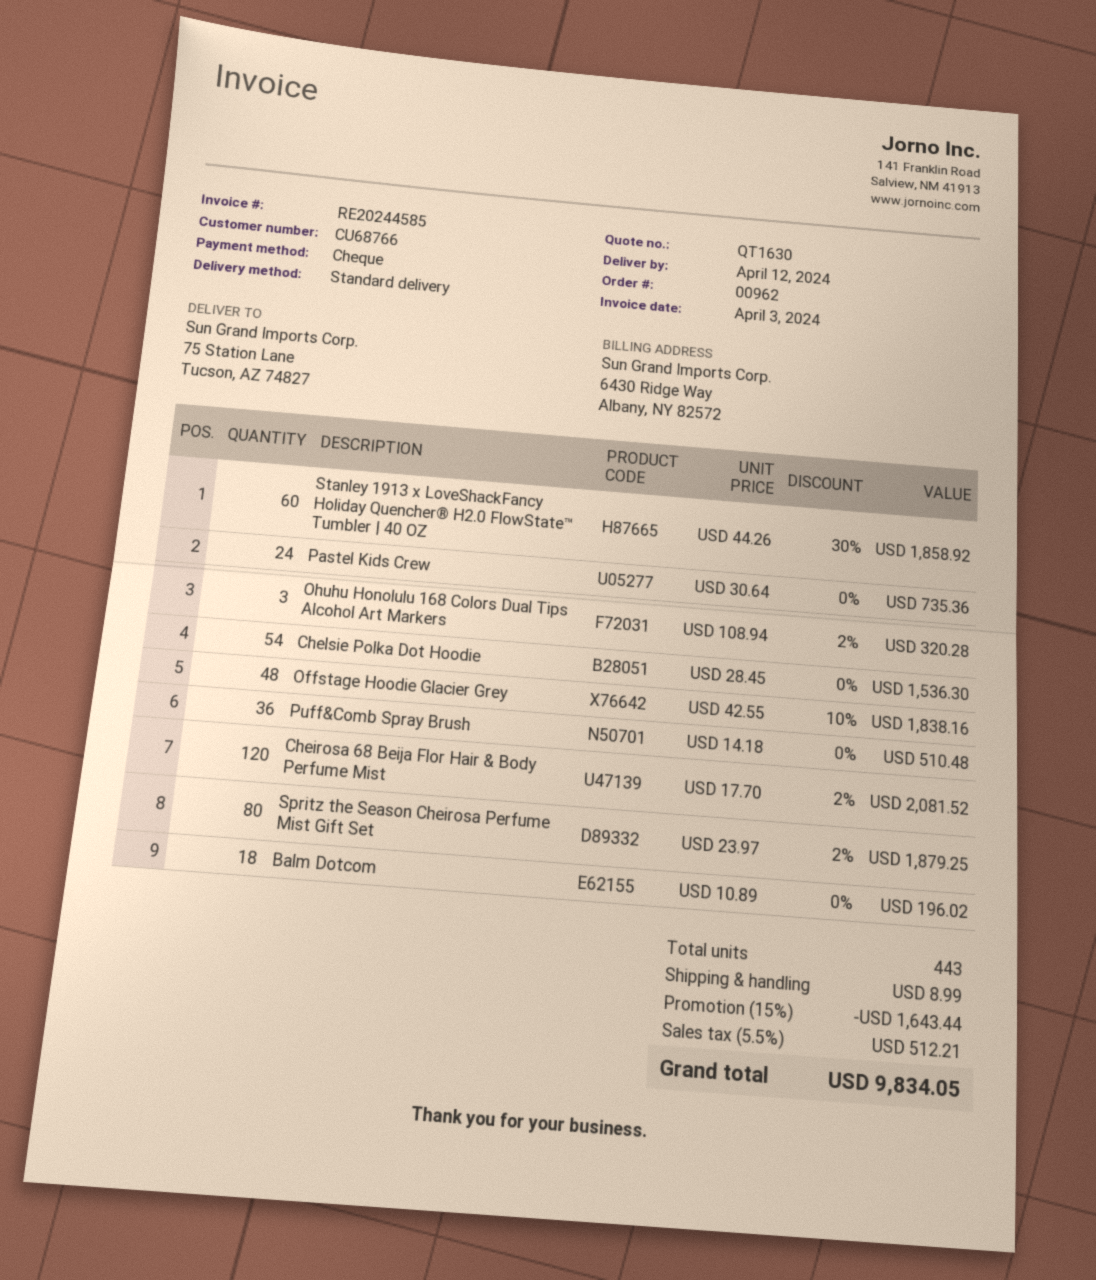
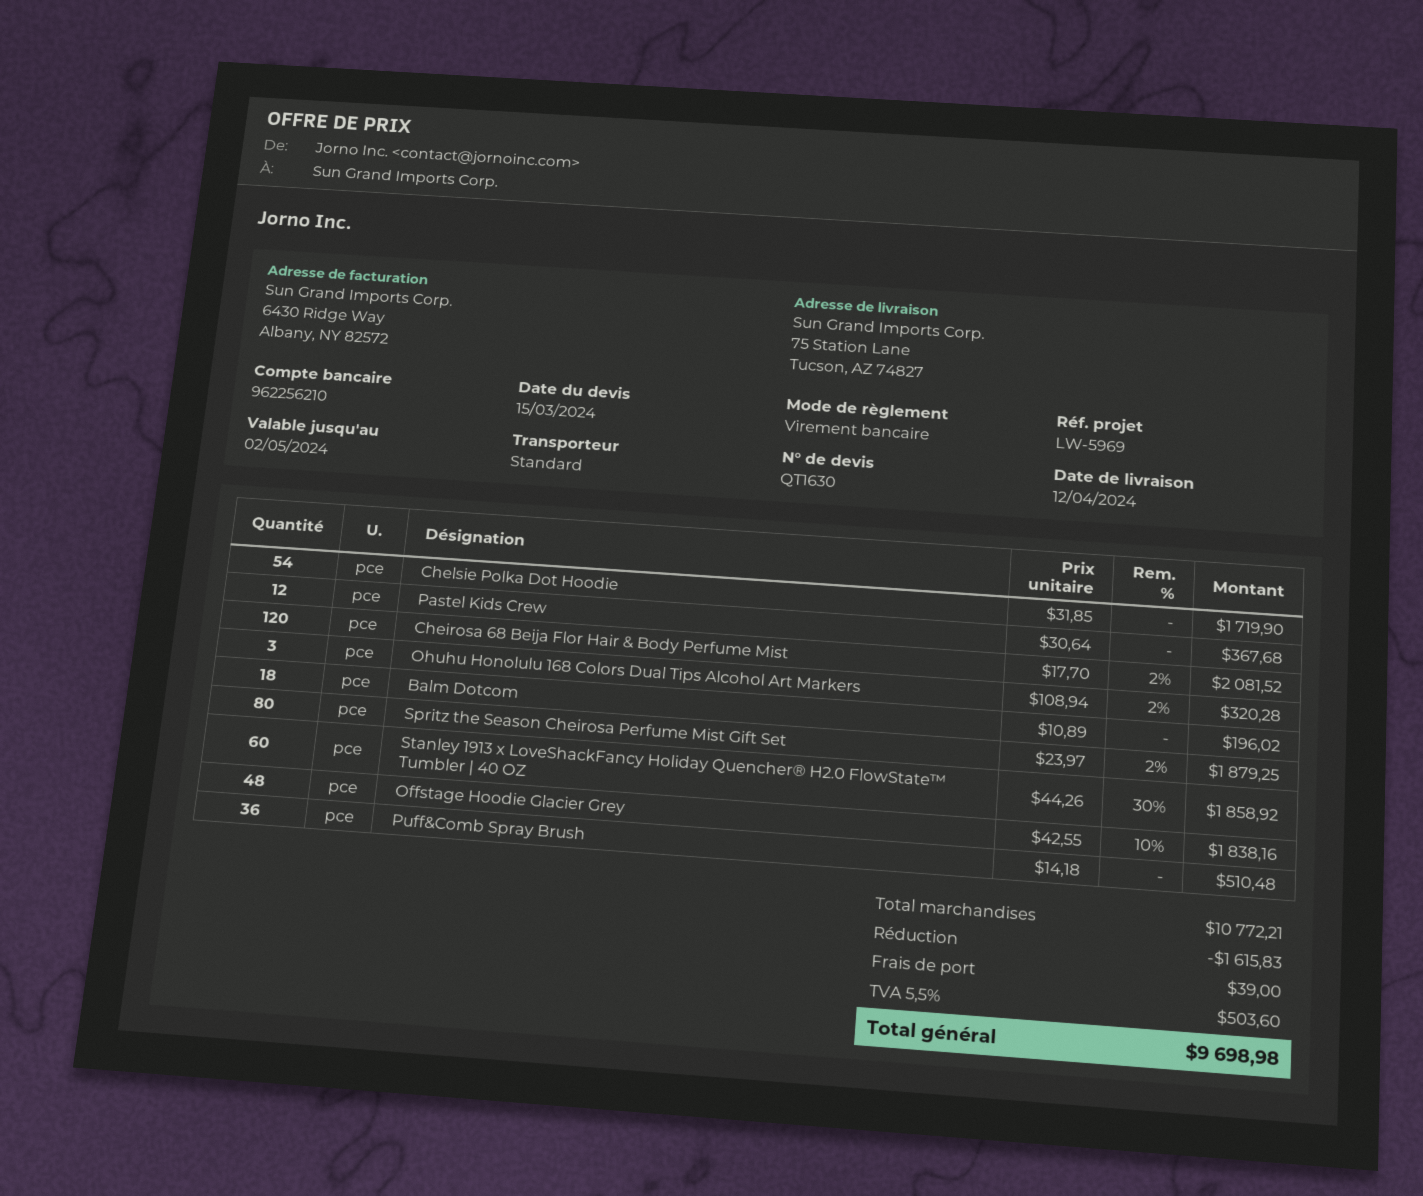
payment method: cheque -> bank transfer
Pastel Kids Crew: 24 x 30.64 = 735.36 -> 12 x 30.64 = 367.68
Chelsie Polka Dot Hoodie: 54 x 28.45 = 1536.30 -> 54 x 31.85 = 1719.90
discount: 1643.44 -> 1615.83
shipping: 8.99 -> 39.00
tax: 5.5% = 512.21 -> 5.5% = 503.60
total: 9834.05 -> 9698.98

